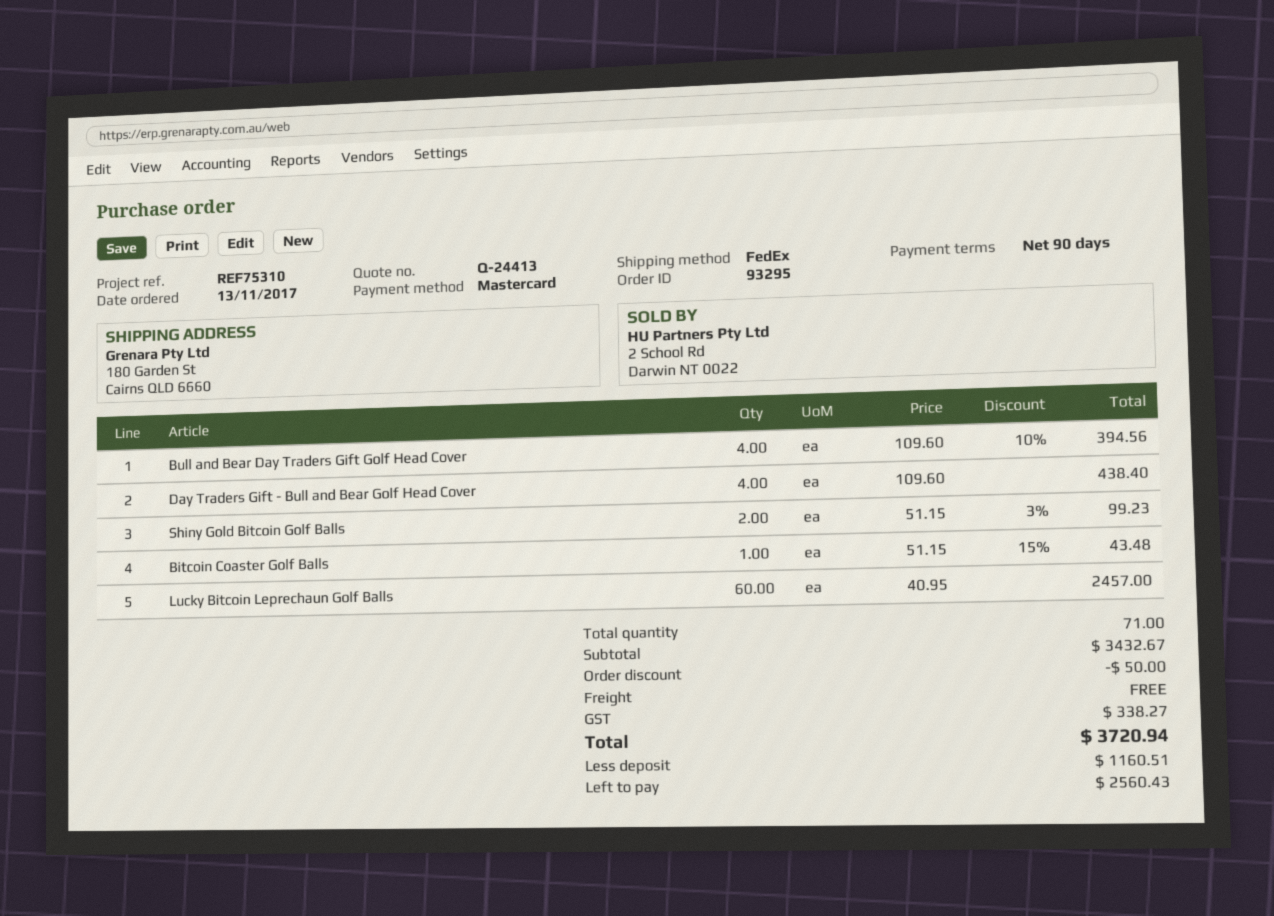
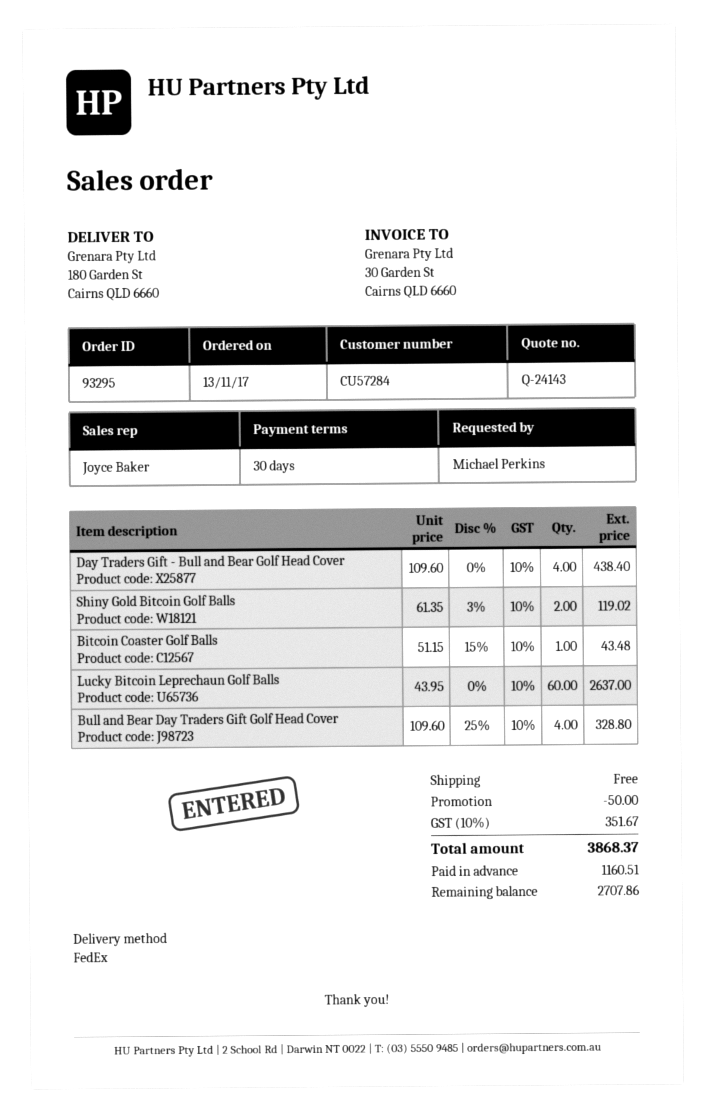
quote number: Q-24413 -> Q-24143
payment terms: 90 days -> 30 days
Bull and Bear Day Traders Gift Golf Head Cover: 4 x 109.60 - 10% = 394.56 -> 4 x 109.60 - 25% = 328.80
Shiny Gold Bitcoin Golf Balls: 2 x 51.15 - 3% = 99.23 -> 2 x 61.35 - 3% = 119.02
Lucky Bitcoin Leprechaun Golf Balls: 60 x 40.95 = 2457.00 -> 60 x 43.95 = 2637.00
tax: 338.27 -> 351.67
total: 3720.94 -> 3868.37
balance: 2560.43 -> 2707.86

